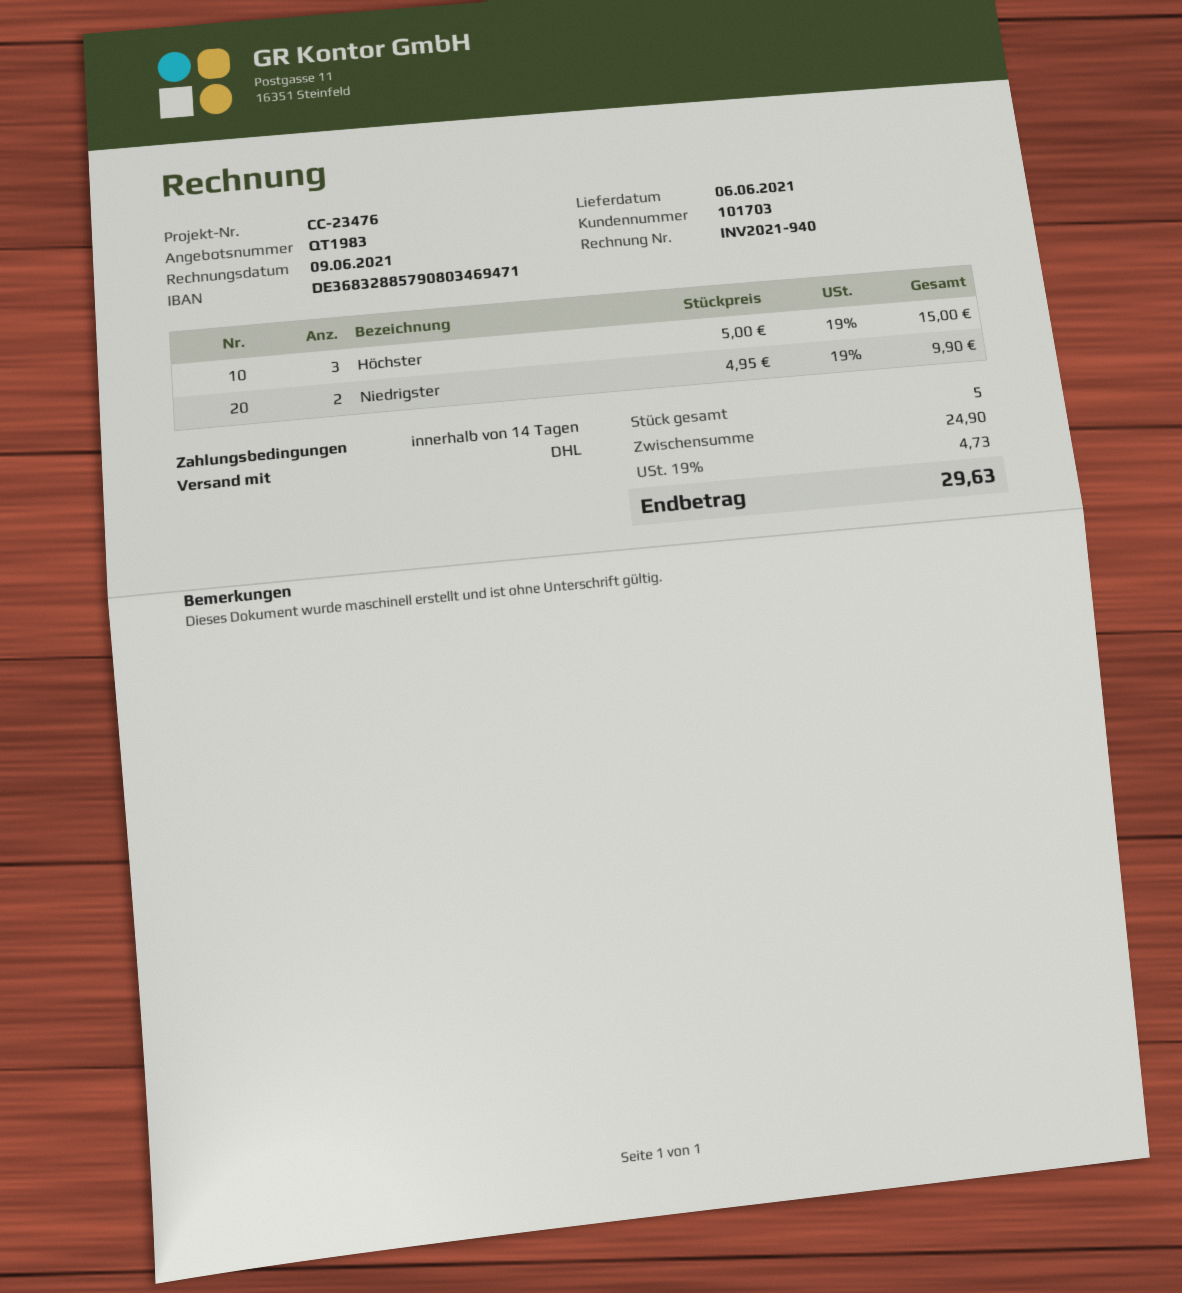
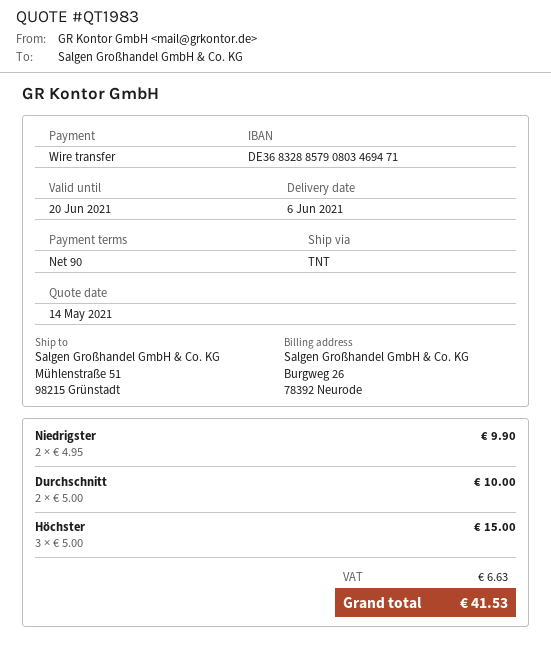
payment terms: 14 days -> 90 days
shipping method: DHL -> TNT
Durchschnitt: none -> 2 x 5.00 = 10.00
tax: 4.73 -> 6.63
total: 29.63 -> 41.53

